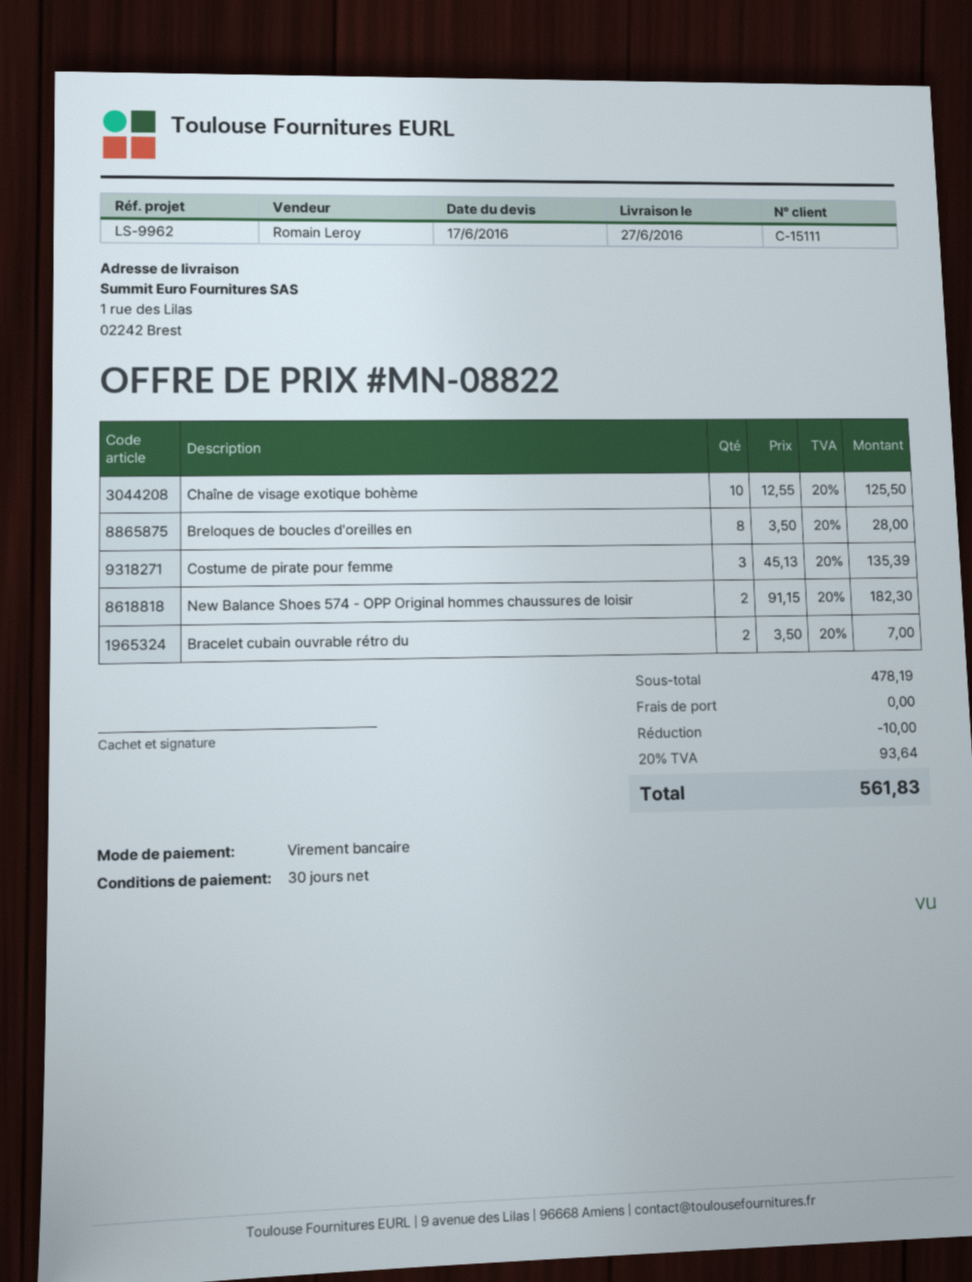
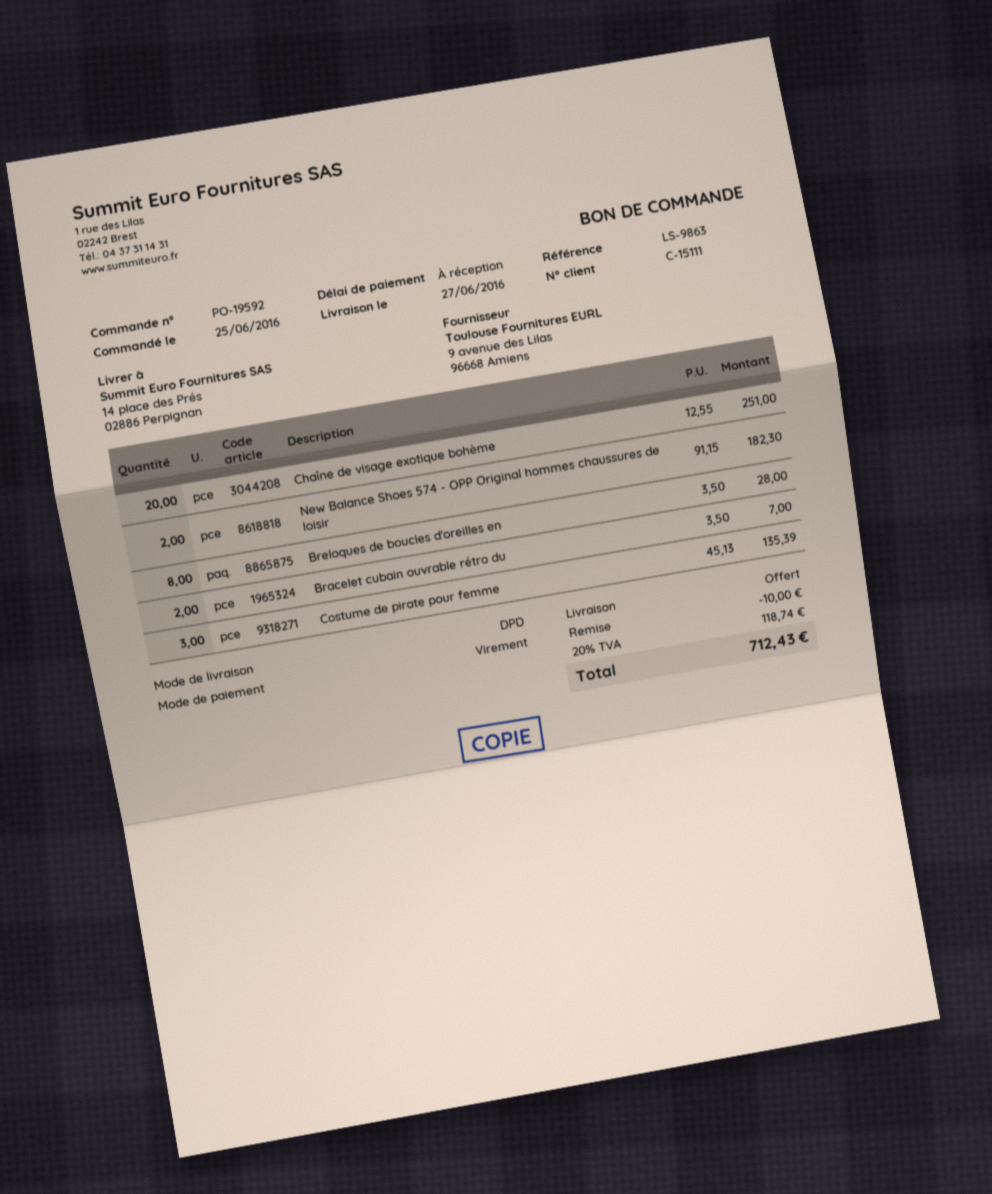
payment terms: 30 days -> on receipt
reference: LS-9962 -> LS-9863
ship to: 1 rue des Lilas, 02242 Brest -> 14 place des Prés, 02886 Perpignan
Chaîne de visage exotique bohème: 10 x 12.55 = 125.50 -> 20 x 12.55 = 251.00
tax: 20% = 93.64 -> 20% = 118.74
total: 561.83 -> 712.43

